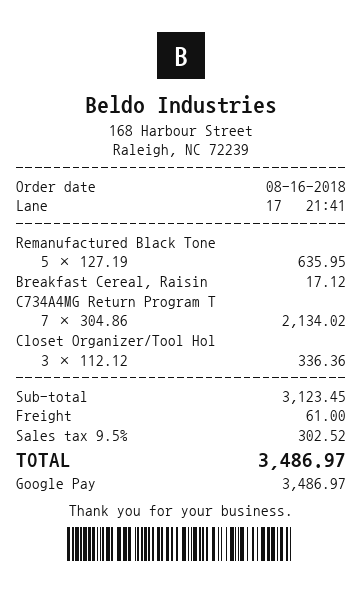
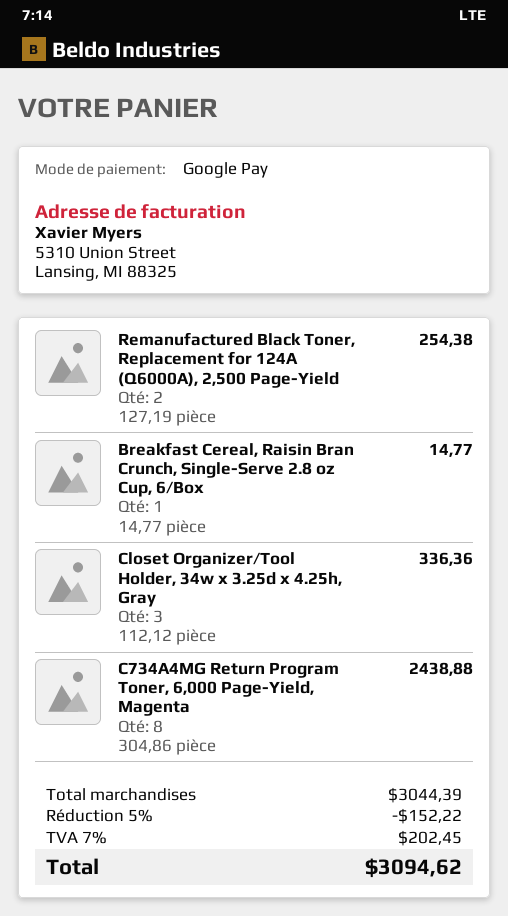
Remanufactured Black Tone: 5 x 127.19 = 635.95 -> 2 x 127.19 = 254.38
Breakfast Cereal, Raisin: 1 x 17.12 = 17.12 -> 1 x 14.77 = 14.77
C734A4MG Return Program T: 7 x 304.86 = 2134.02 -> 8 x 304.86 = 2438.88
subtotal: 3123.45 -> 3044.39
discount: none -> 5% = 152.22
shipping: 61.00 -> none
tax: 9.5% = 302.52 -> 7% = 202.45
total: 3486.97 -> 3094.62

